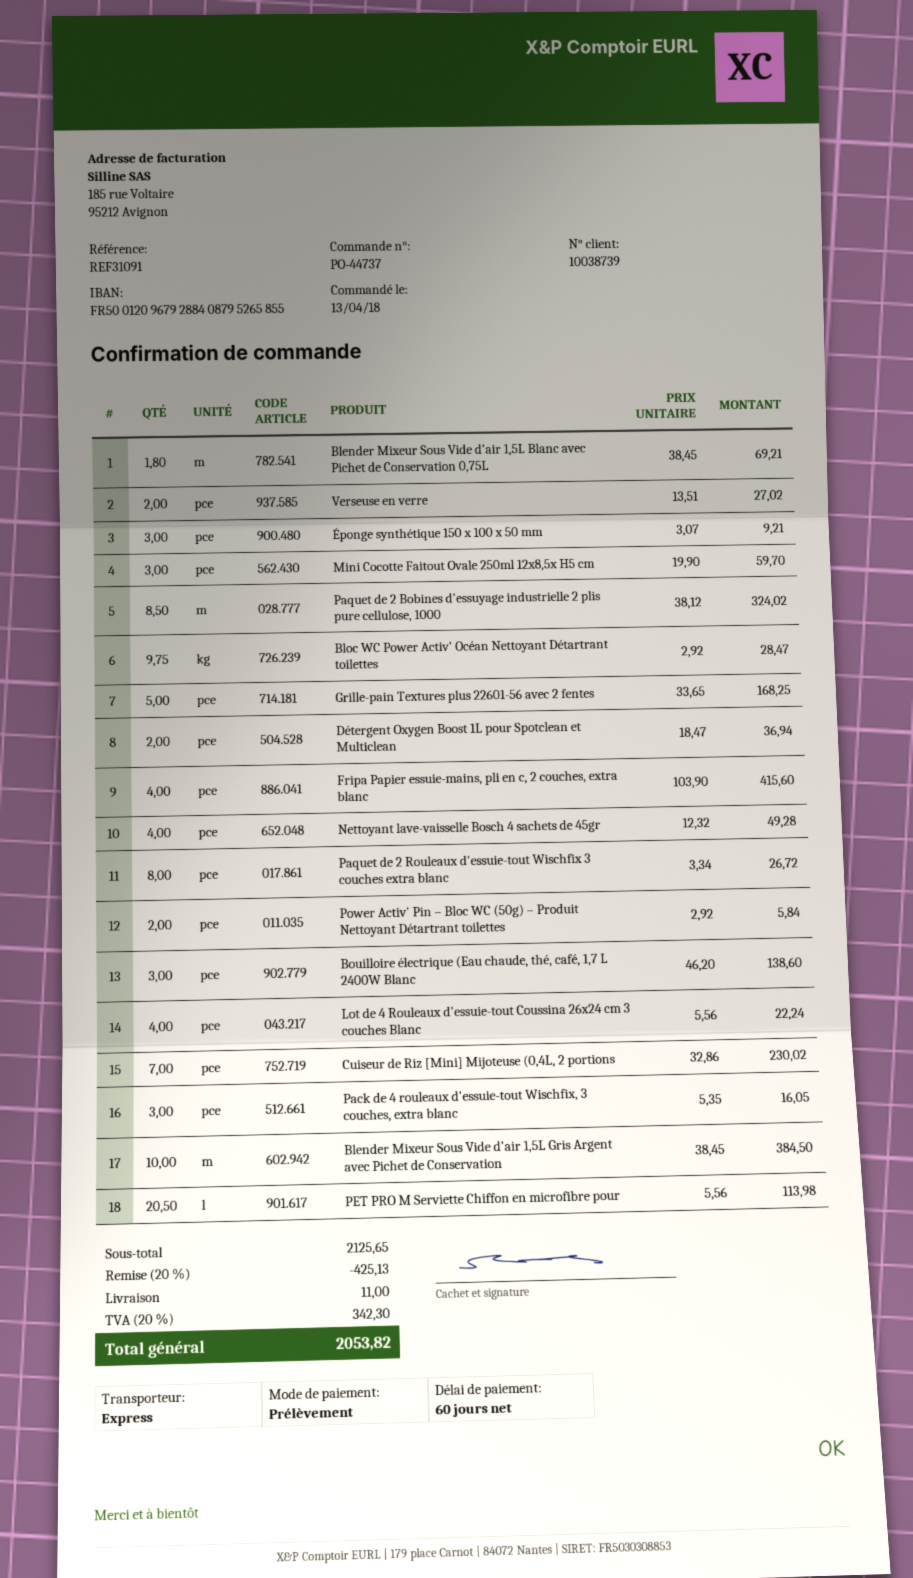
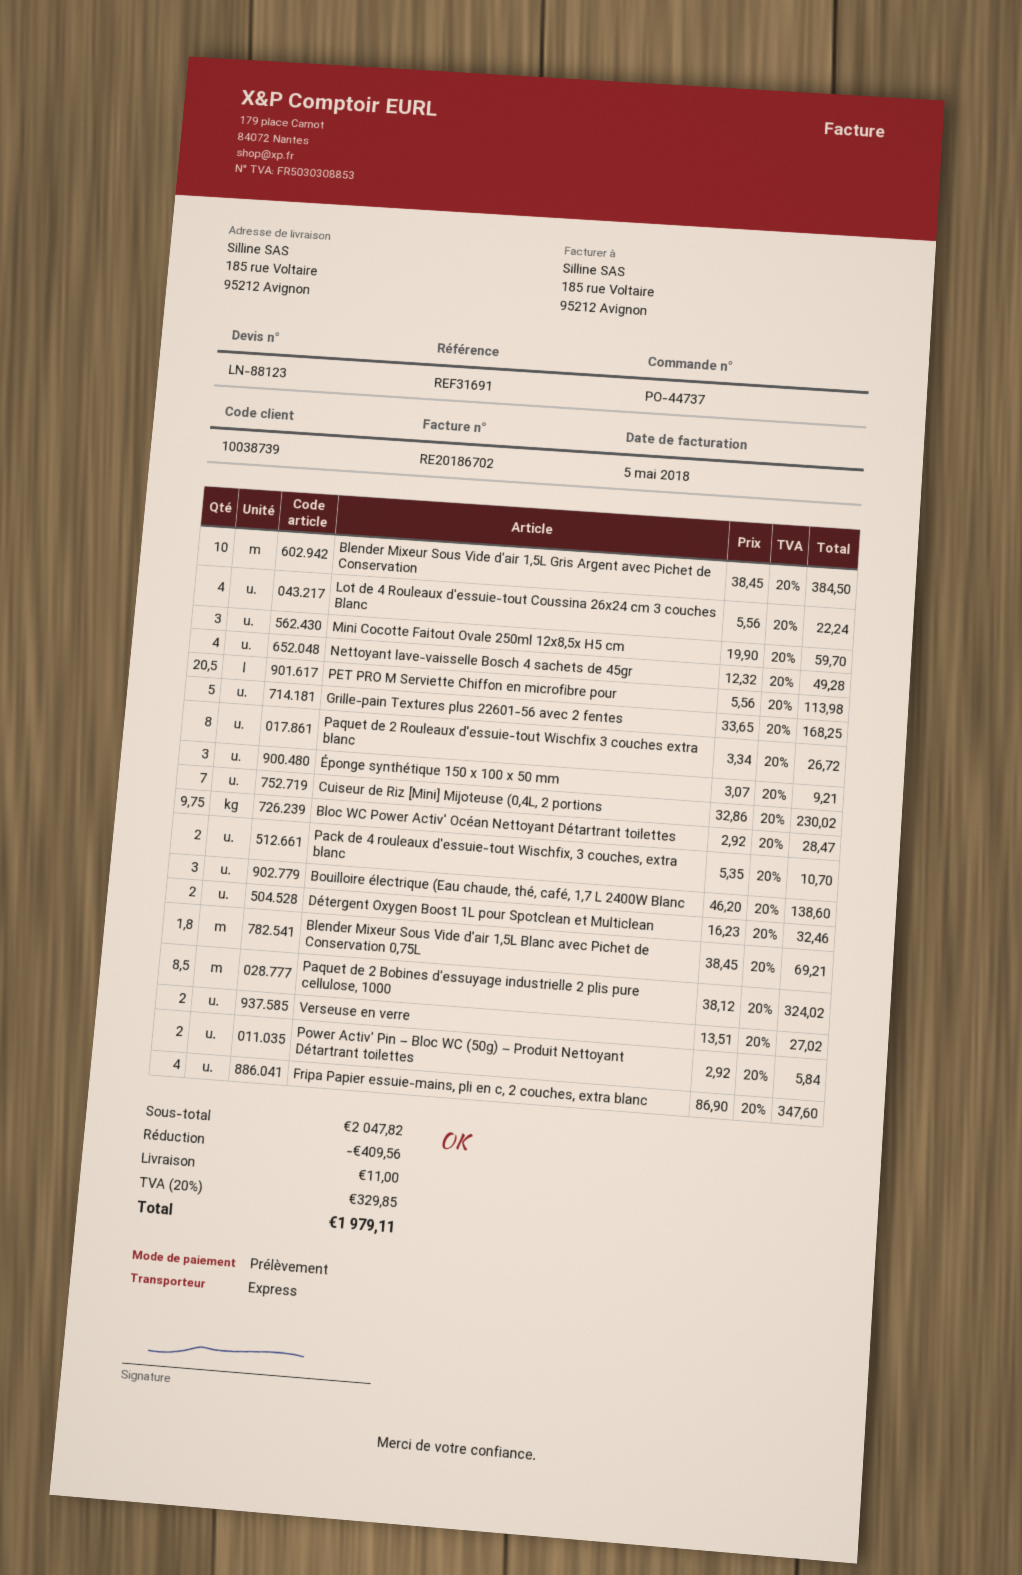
reference: REF31091 -> REF31691
Détergent Oxygen Boost 1L pour Spotclean et Multiclean: 2 x 18.47 = 36.94 -> 2 x 16.23 = 32.46
Fripa Papier essuie-mains, pli en c, 2 couches, extra blanc: 4 x 103.90 = 415.60 -> 4 x 86.90 = 347.60
Pack de 4 rouleaux d'essuie-tout Wischfix, 3 couches, extra blanc: 3 x 5.35 = 16.05 -> 2 x 5.35 = 10.70
subtotal: 2125.65 -> 2047.82
discount: 425.13 -> 409.56
tax: 20% = 342.30 -> 20% = 329.85
total: 2053.82 -> 1979.11

